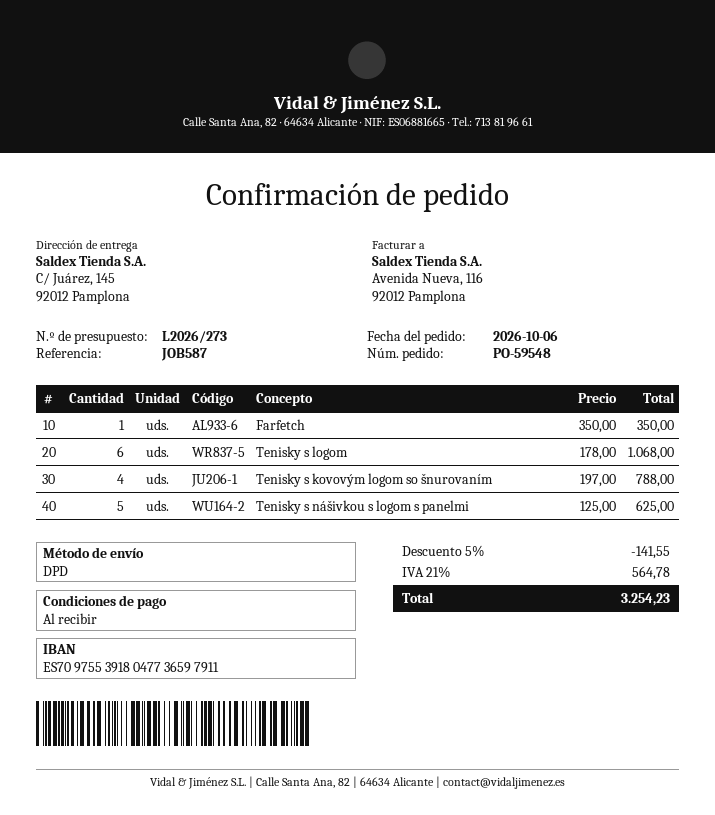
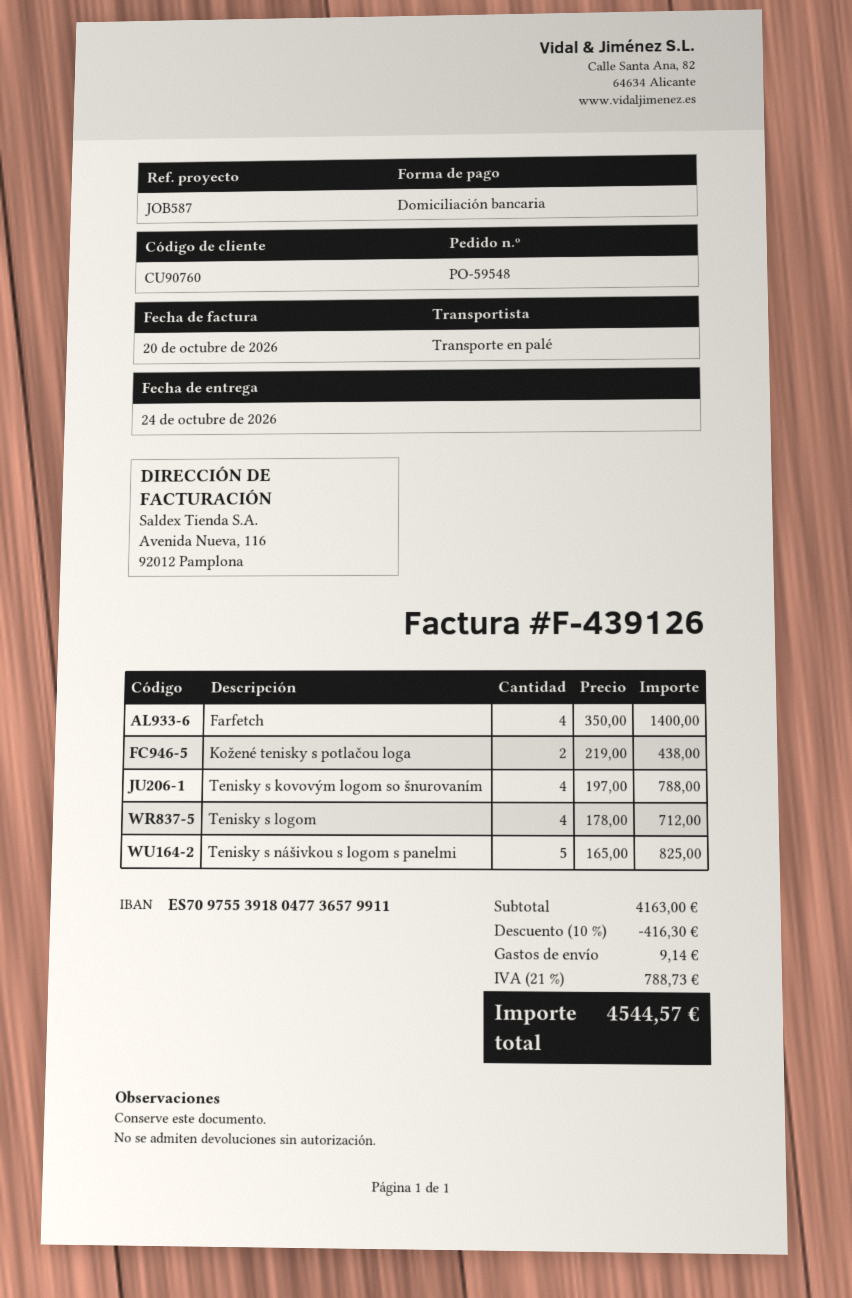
bank account: ES7097553918047736597911 -> ES7097553918047736579911
shipping method: DPD -> pallet freight
Farfetch: 1 x 350.00 = 350.00 -> 4 x 350.00 = 1400.00
Tenisky s logom: 6 x 178.00 = 1068.00 -> 4 x 178.00 = 712.00
Tenisky s nášivkou s logom s panelmi: 5 x 125.00 = 625.00 -> 5 x 165.00 = 825.00
Kožené tenisky s potlačou loga: none -> 2 x 219.00 = 438.00
discount: 5% = 141.55 -> 10% = 416.30
shipping: none -> 9.14
tax: 21% = 564.78 -> 21% = 788.73
total: 3254.23 -> 4544.57

